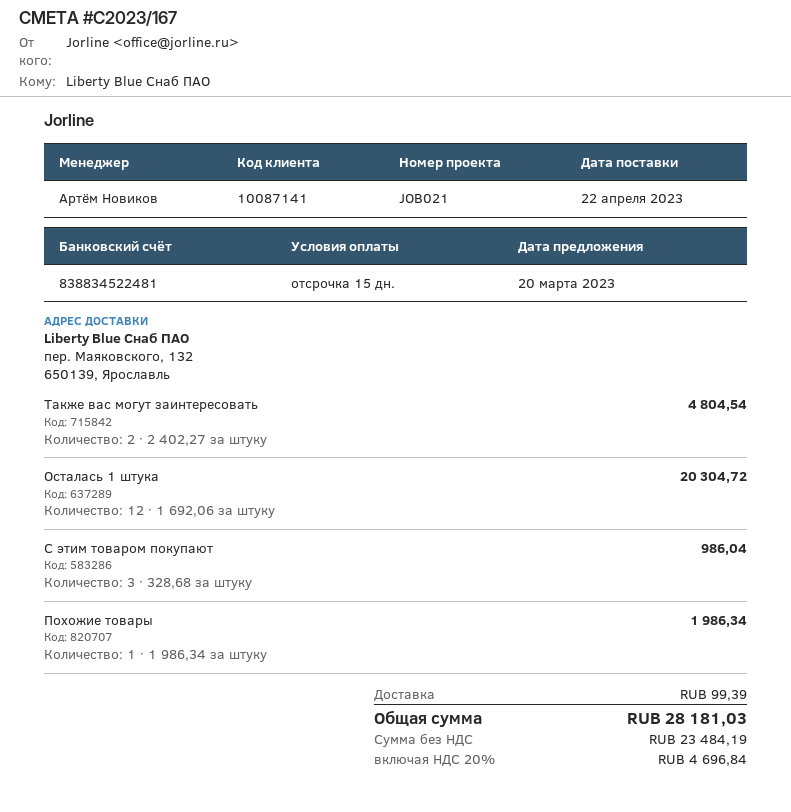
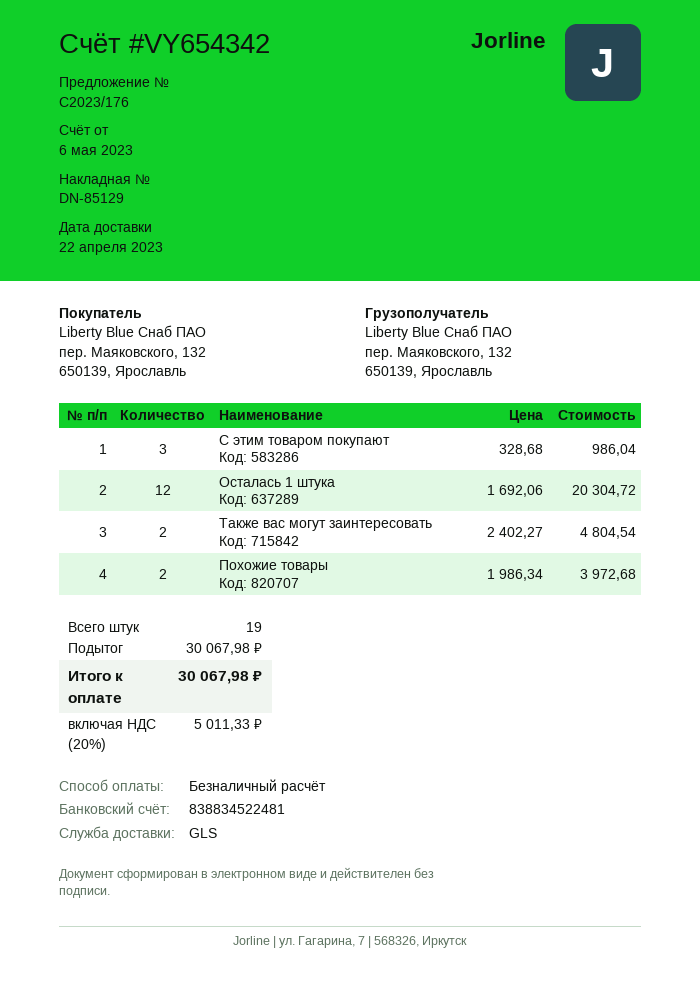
quote number: C2023/167 -> C2023/176
Похожие товары: 1 x 1986.34 = 1986.34 -> 2 x 1986.34 = 3972.68
shipping: 99.39 -> none
tax: 20% = 4696.84 -> 20% = 5011.33
total: 28181.03 -> 30067.98

